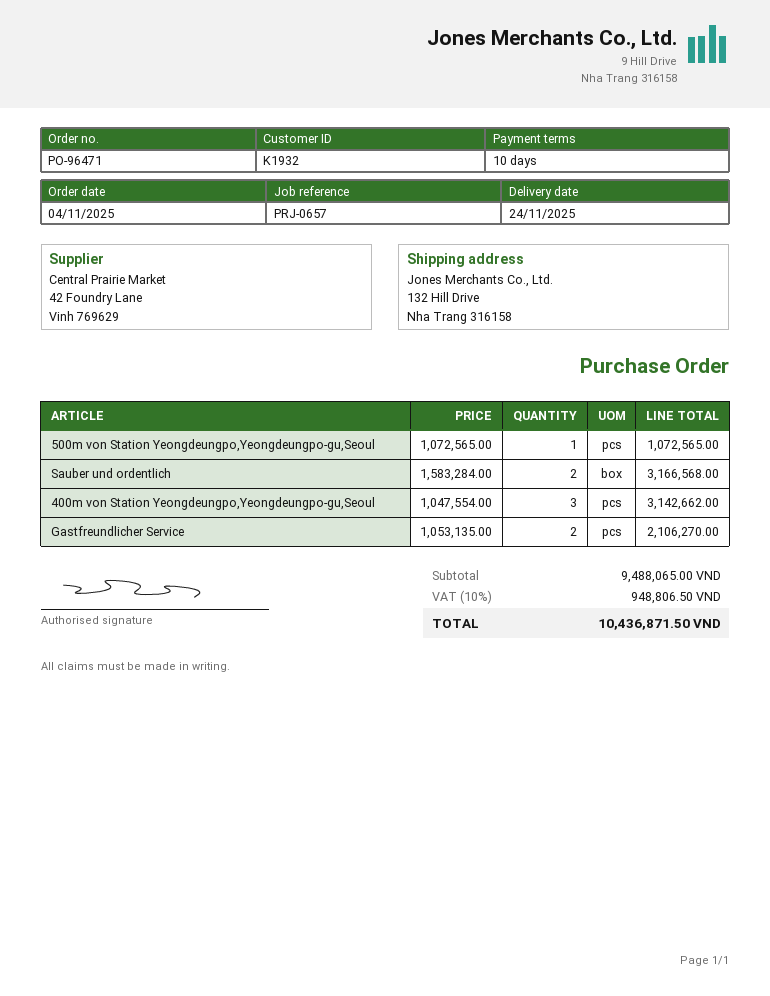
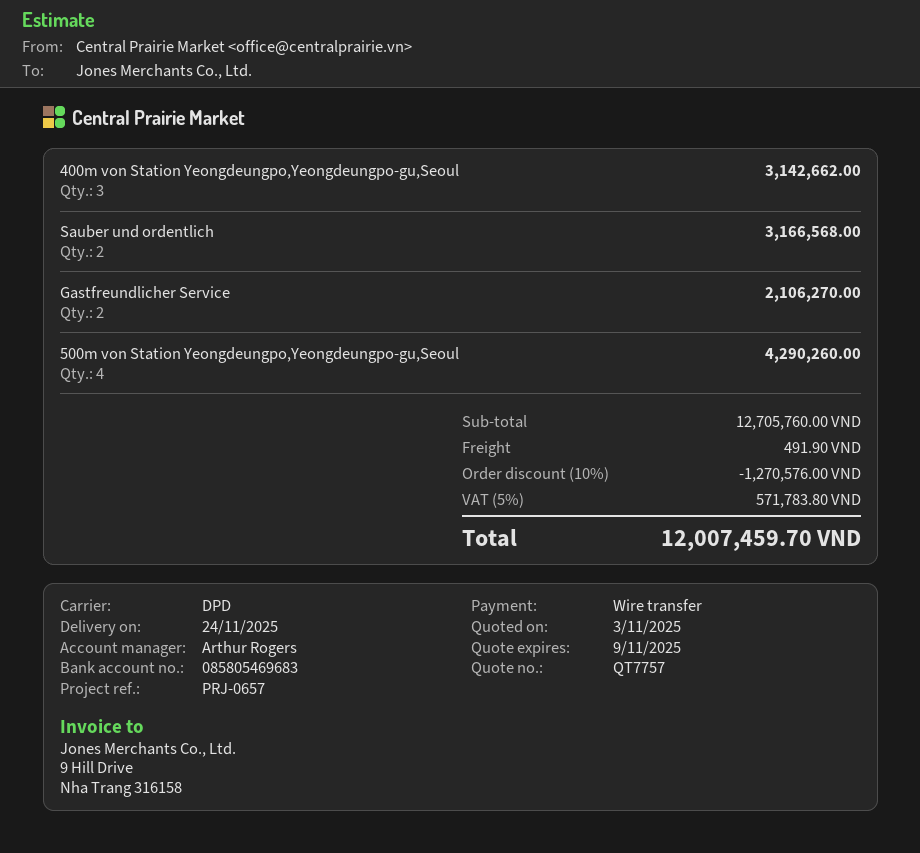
500m von Station Yeongdeungpo,Yeongdeungpo-gu,Seoul: 1 for 1072565.00 -> 4 for 4290260.00
subtotal: 9488065.00 -> 12705760.00
discount: none -> 10% = 1270576.00
shipping: none -> 491.90
tax: 10% = 948806.50 -> 5% = 571783.80
total: 10436871.50 -> 12007459.70

